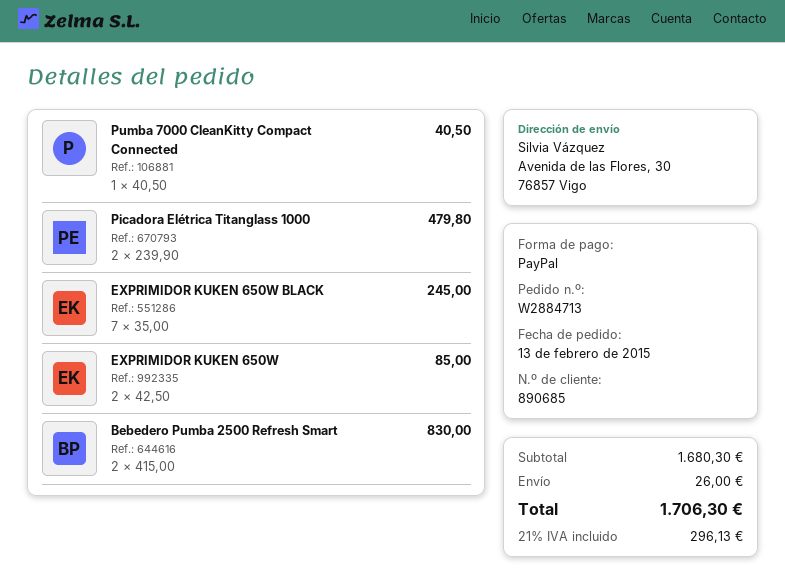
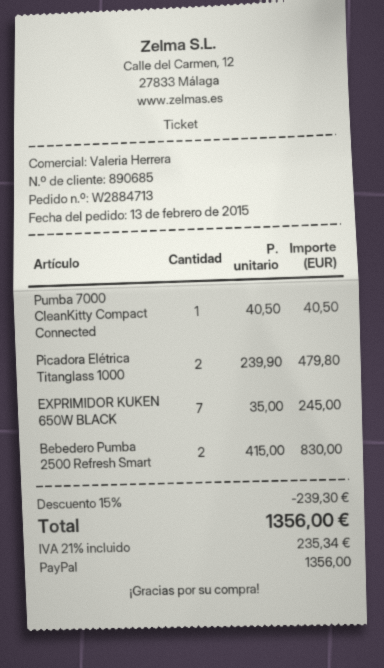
EXPRIMIDOR KUKEN 650W: 2 x 42.50 = 85.00 -> none
discount: none -> 15% = 239.30
shipping: 26.00 -> none
tax: 21% = 296.13 -> 21% = 235.34
total: 1706.30 -> 1356.00

